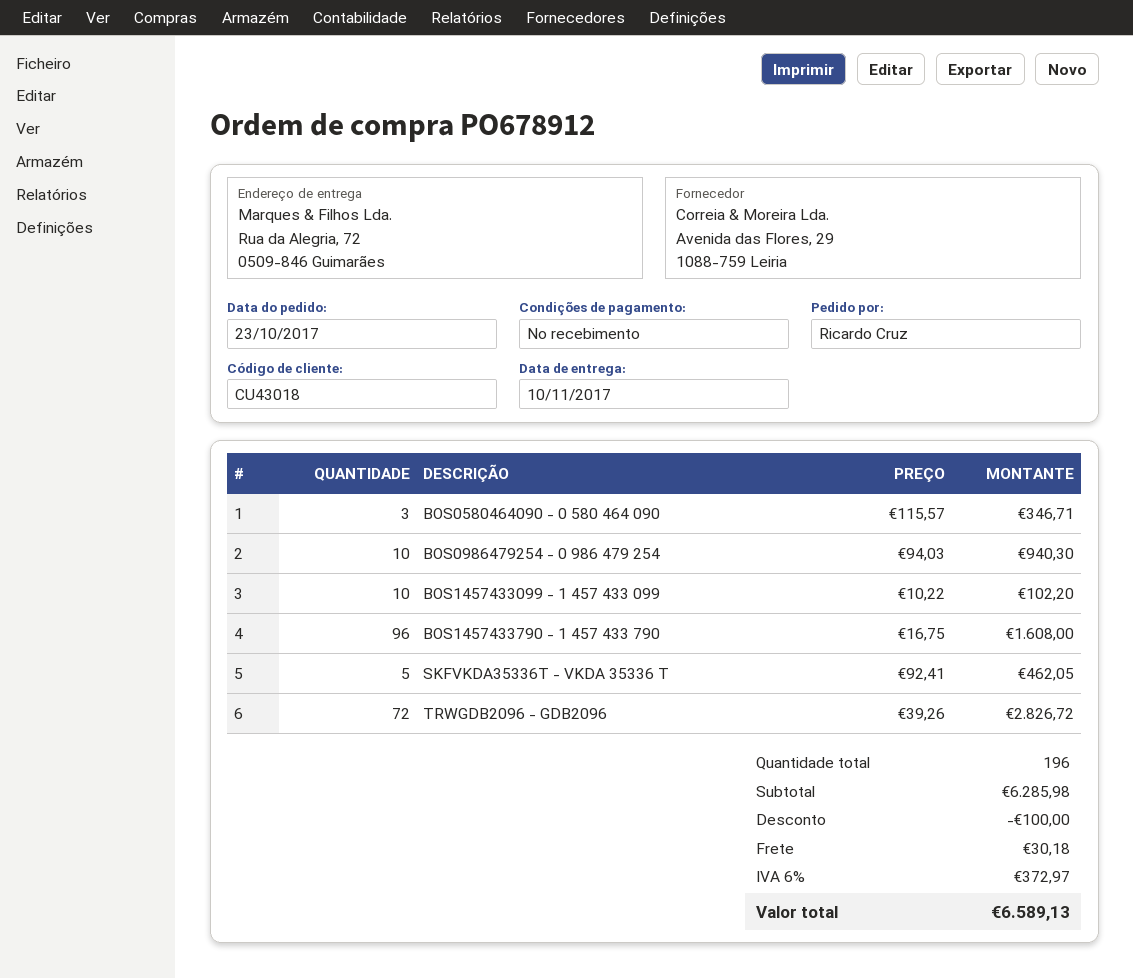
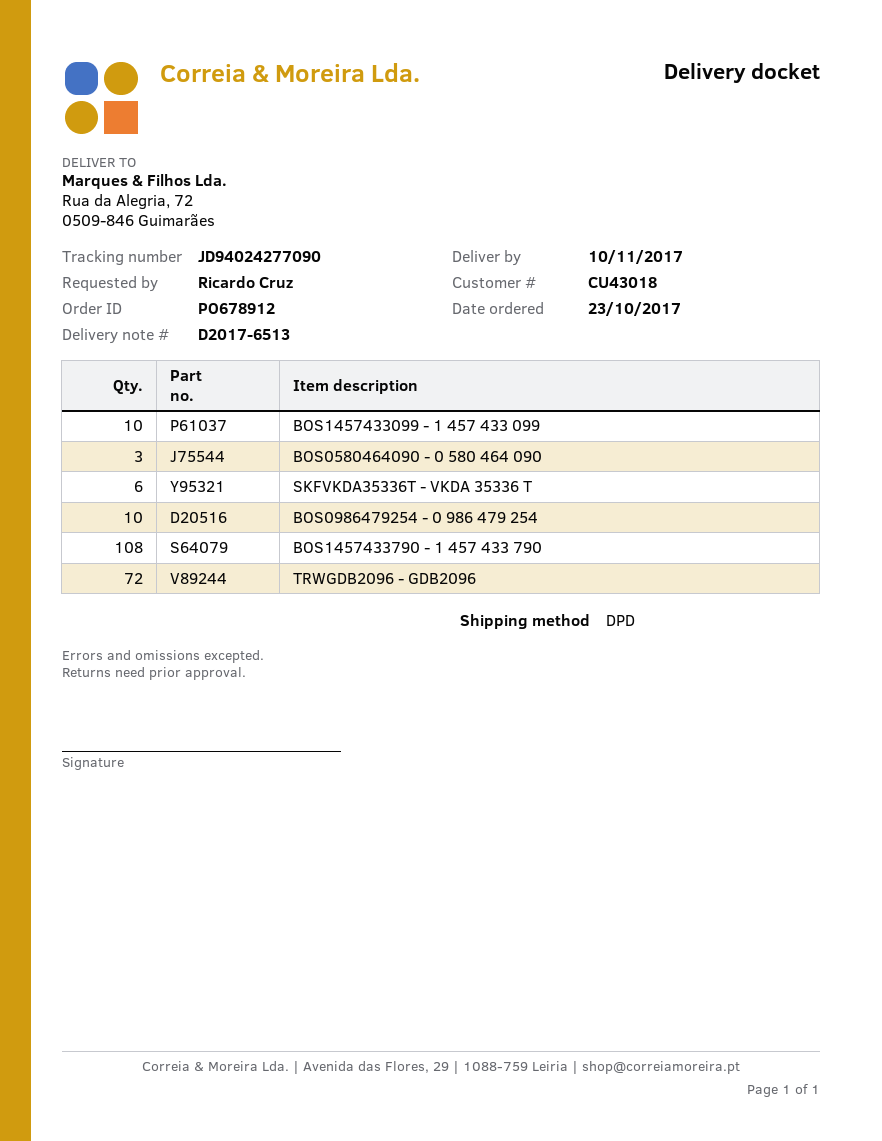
BOS1457433790 - 1 457 433 790: 96 -> 108
SKFVKDA35336T - VKDA 35336 T: 5 -> 6

